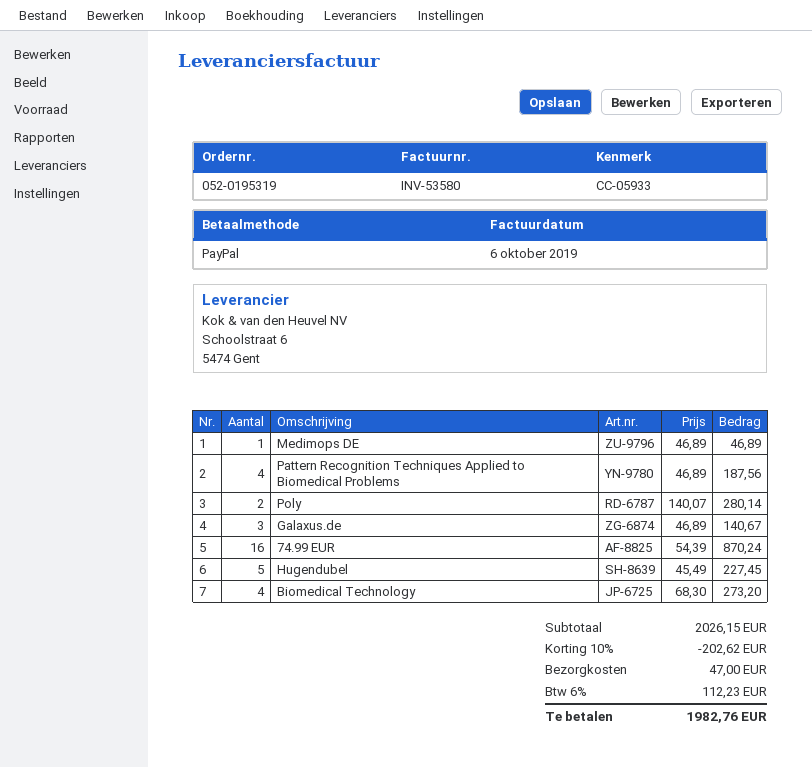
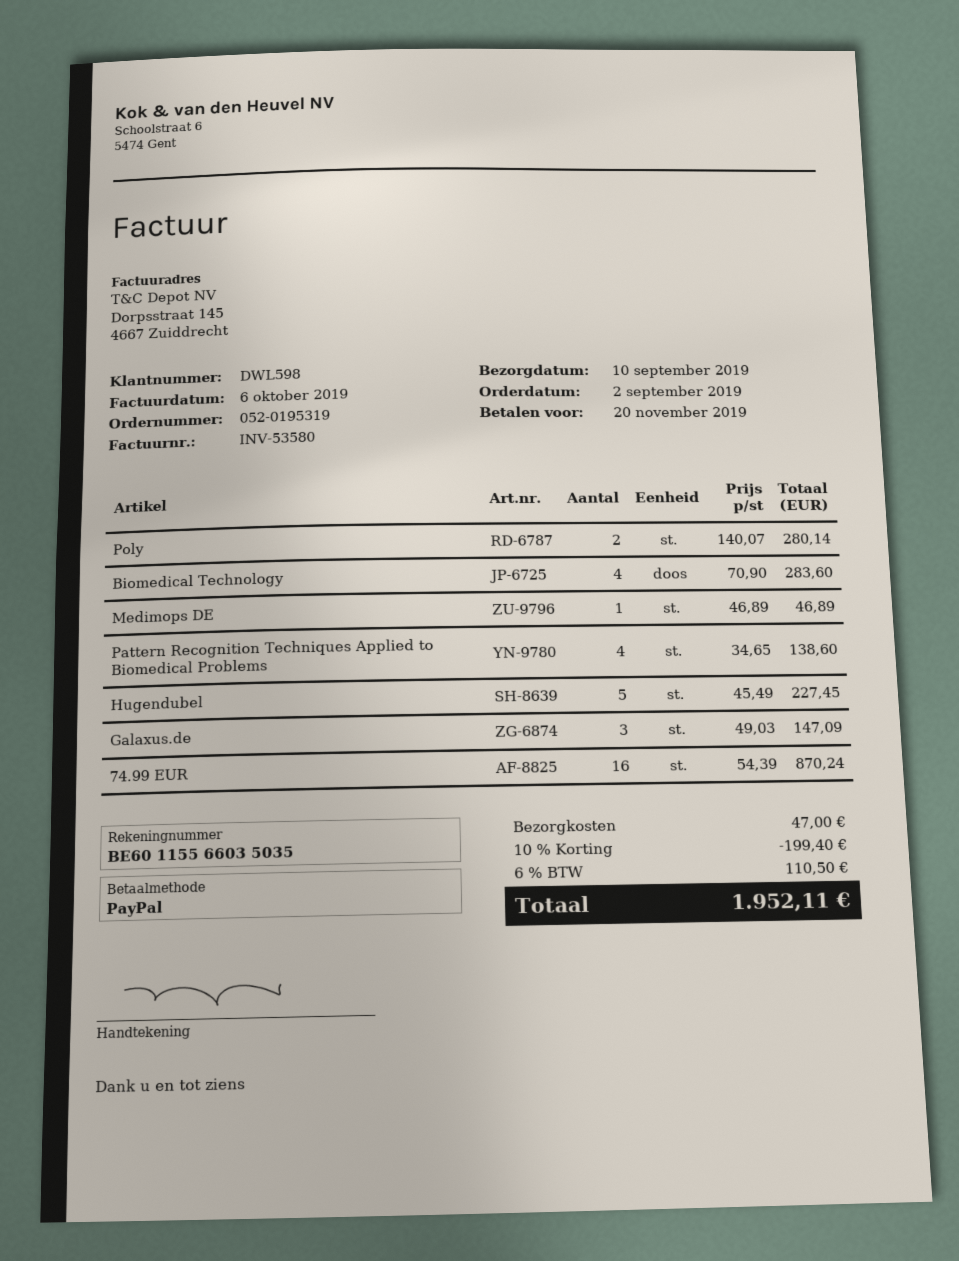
Pattern Recognition Techniques Applied to Biomedical Problems: 4 x 46.89 = 187.56 -> 4 x 34.65 = 138.60
Galaxus.de: 3 x 46.89 = 140.67 -> 3 x 49.03 = 147.09
Biomedical Technology: 4 x 68.30 = 273.20 -> 4 x 70.90 = 283.60
discount: 10% = 202.62 -> 10% = 199.40
tax: 6% = 112.23 -> 6% = 110.50
total: 1982.76 -> 1952.11

